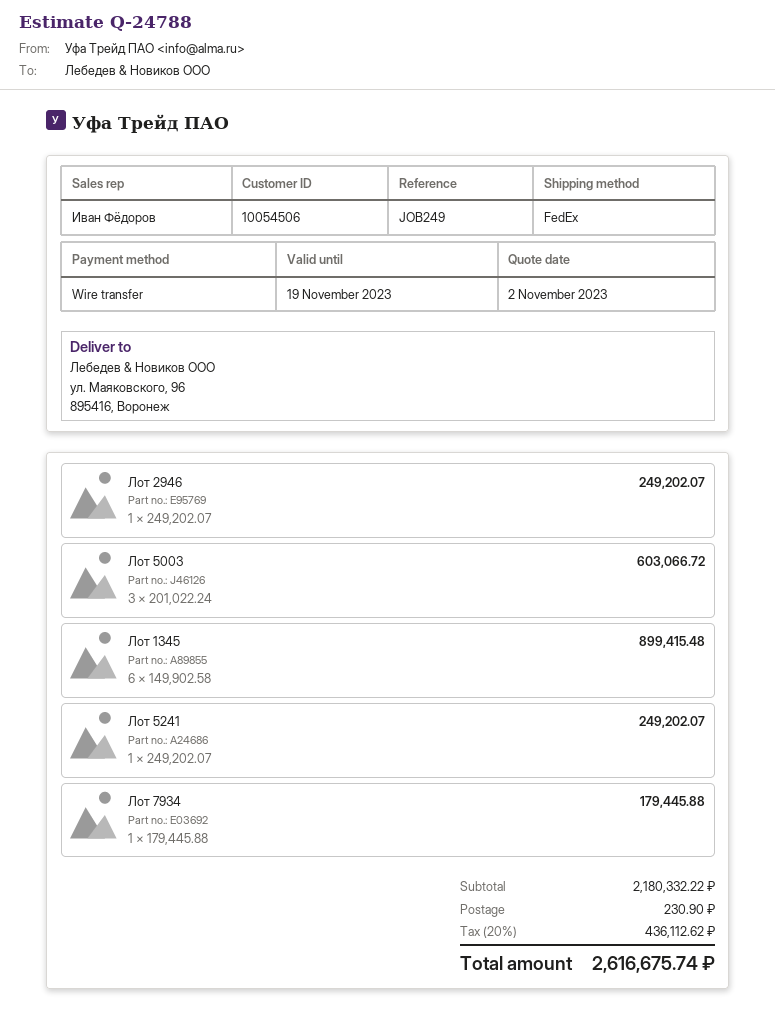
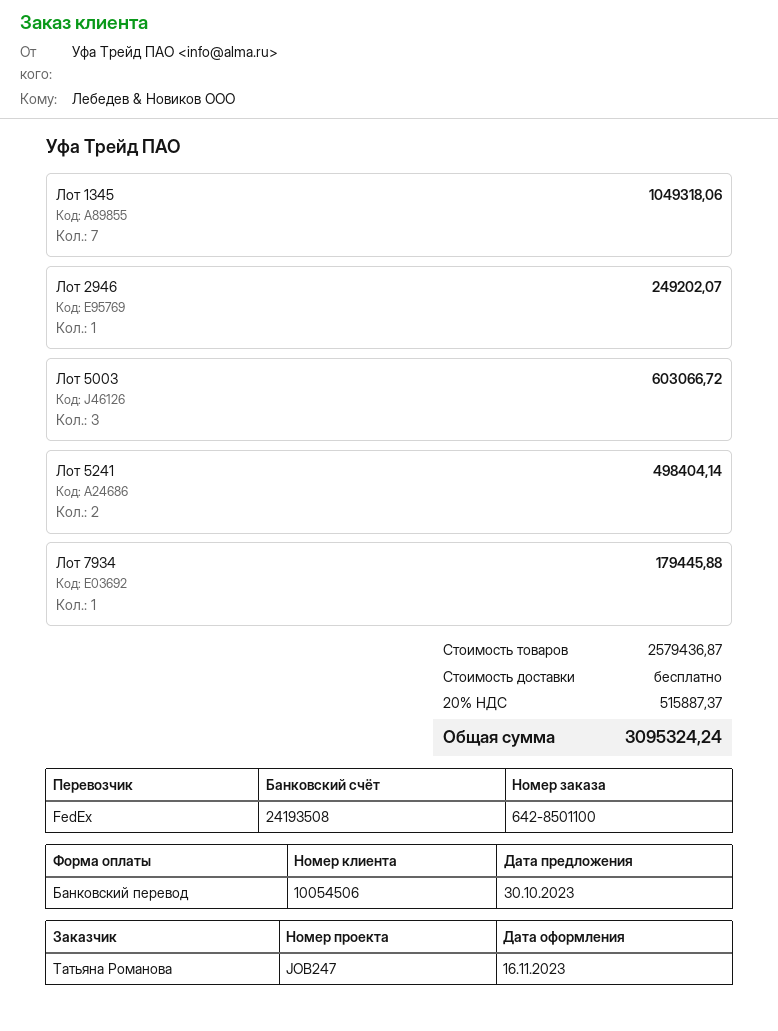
quote date: 2023-11-02 -> 2023-10-30
reference: JOB249 -> JOB247
Лот 1345: 6 for 899415.48 -> 7 for 1049318.06
Лот 5241: 1 for 249202.07 -> 2 for 498404.14
subtotal: 2180332.22 -> 2579436.87
shipping: 230.90 -> 0.00
tax: 20% = 436112.62 -> 20% = 515887.37
total: 2616675.74 -> 3095324.24

